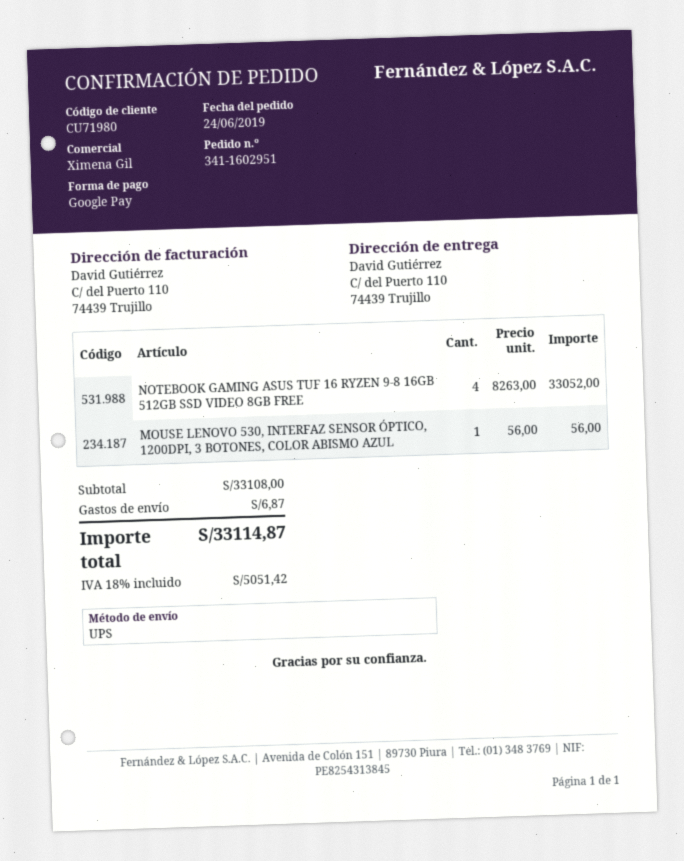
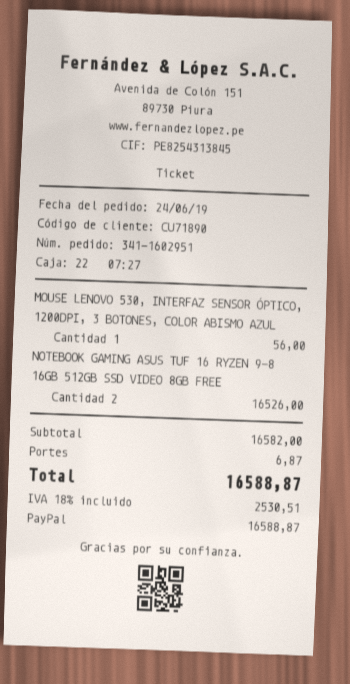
customer number: CU71980 -> CU71890
payment method: Google Pay -> PayPal
NOTEBOOK GAMING ASUS TUF 16 RYZEN 9-8 16GB 512GB SSD VIDEO 8GB FREE: 4 for 33052.00 -> 2 for 16526.00
subtotal: 33108.00 -> 16582.00
tax: 18% = 5051.42 -> 18% = 2530.51
total: 33114.87 -> 16588.87

